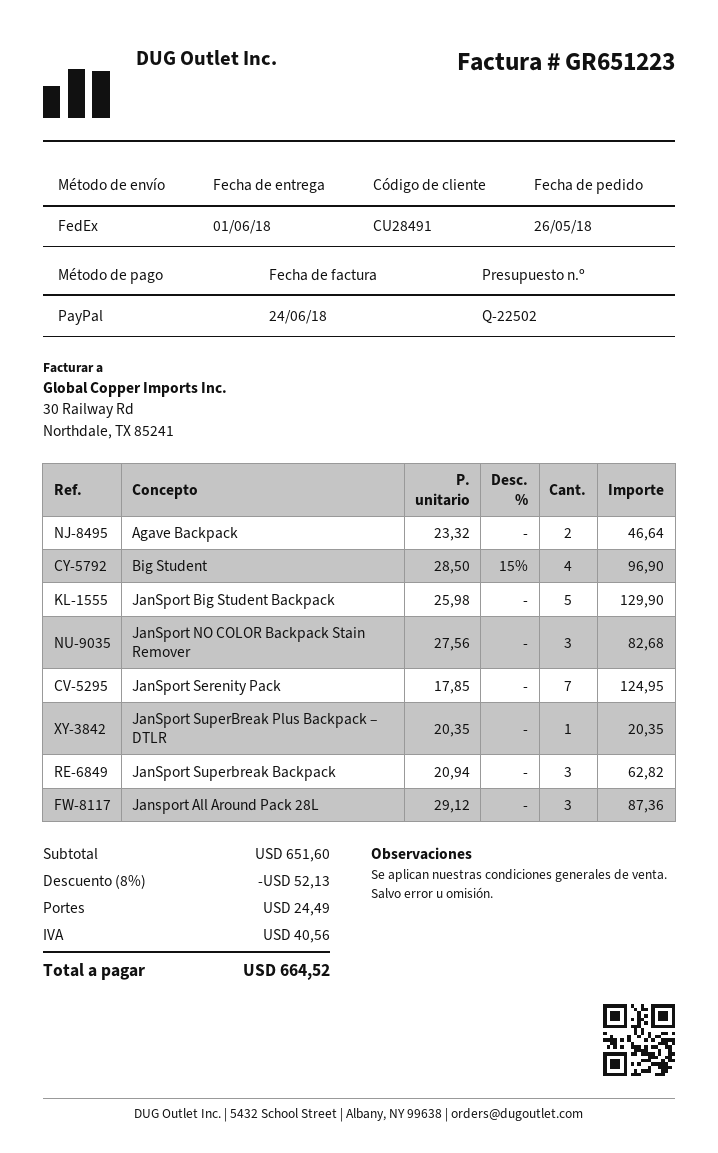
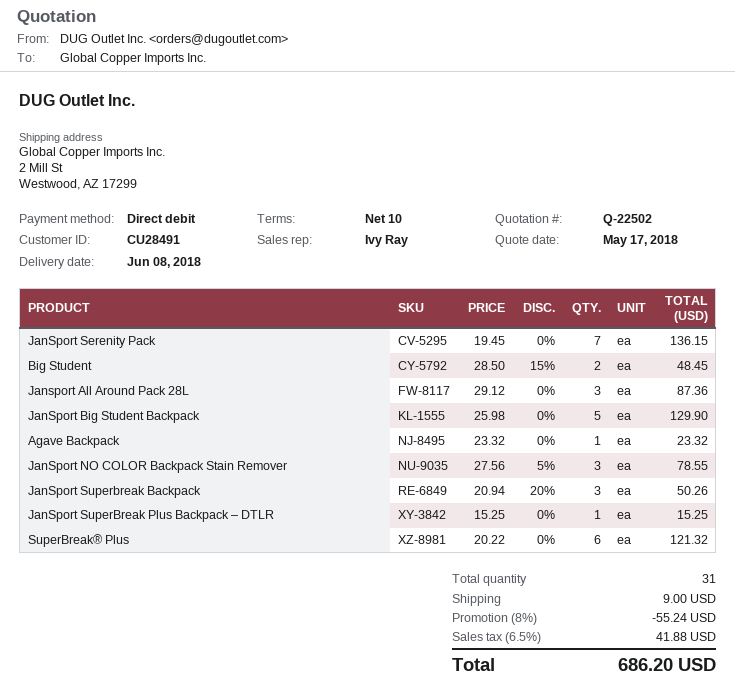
delivery date: 2018-06-01 -> 2018-06-08
payment method: PayPal -> direct debit
Agave Backpack: 2 x 23.32 = 46.64 -> 1 x 23.32 = 23.32
Big Student: 4 x 28.50 - 15% = 96.90 -> 2 x 28.50 - 15% = 48.45
JanSport NO COLOR Backpack Stain Remover: 3 x 27.56 = 82.68 -> 3 x 27.56 - 5% = 78.55
JanSport Serenity Pack: 7 x 17.85 = 124.95 -> 7 x 19.45 = 136.15
JanSport SuperBreak Plus Backpack – DTLR: 1 x 20.35 = 20.35 -> 1 x 15.25 = 15.25
JanSport Superbreak Backpack: 3 x 20.94 = 62.82 -> 3 x 20.94 - 20% = 50.26
SuperBreak® Plus: none -> 6 x 20.22 = 121.32
discount: 8% = 52.13 -> 8% = 55.24
shipping: 24.49 -> 9.00
tax: 40.56 -> 41.88
total: 664.52 -> 686.20

